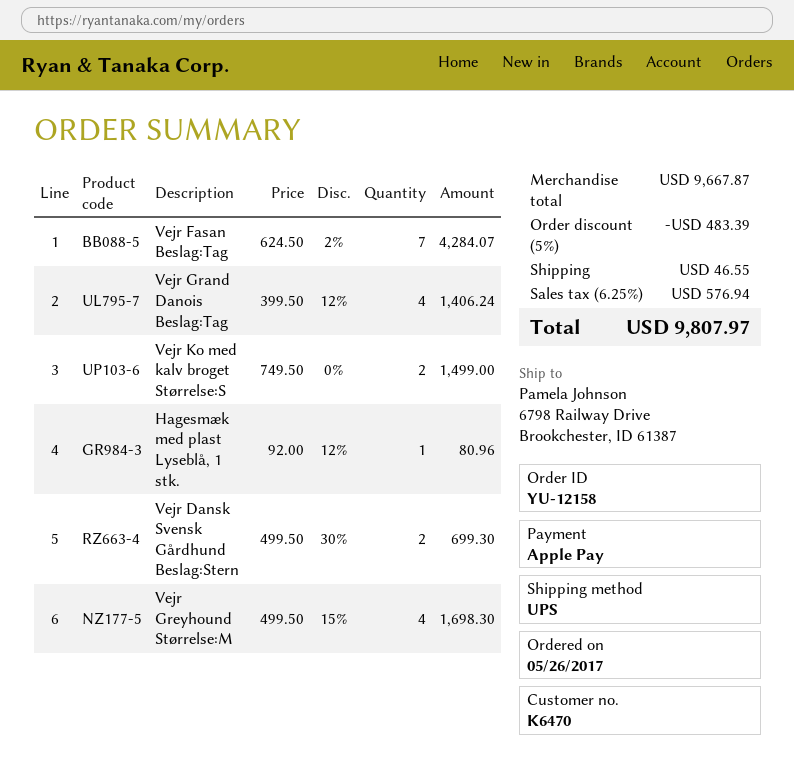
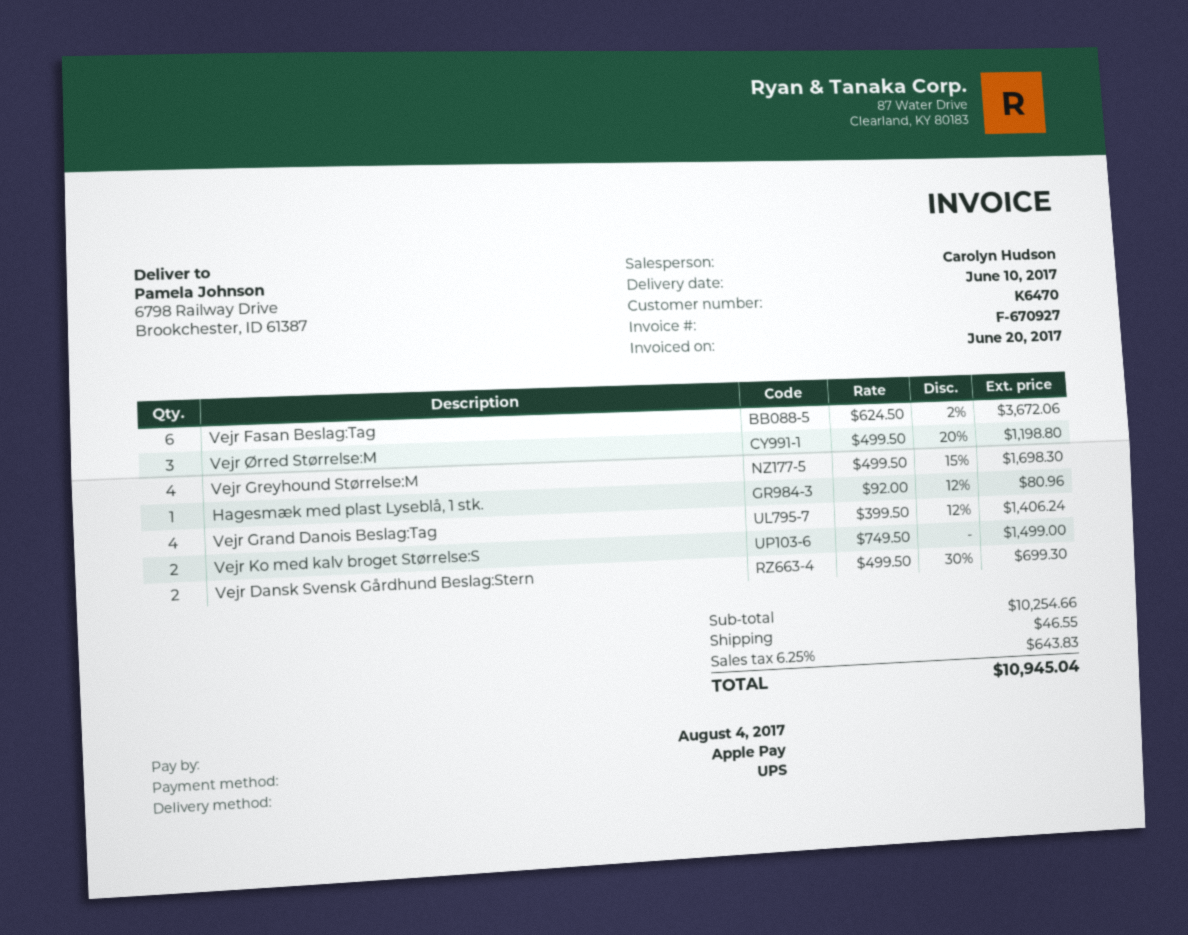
Vejr Fasan Beslag:Tag: 7 x 624.50 - 2% = 4284.07 -> 6 x 624.50 - 2% = 3672.06
Vejr Ørred Størrelse:M: none -> 3 x 499.50 - 20% = 1198.80
subtotal: 9667.87 -> 10254.66
discount: 5% = 483.39 -> none
tax: 6.25% = 576.94 -> 6.25% = 643.83
total: 9807.97 -> 10945.04

